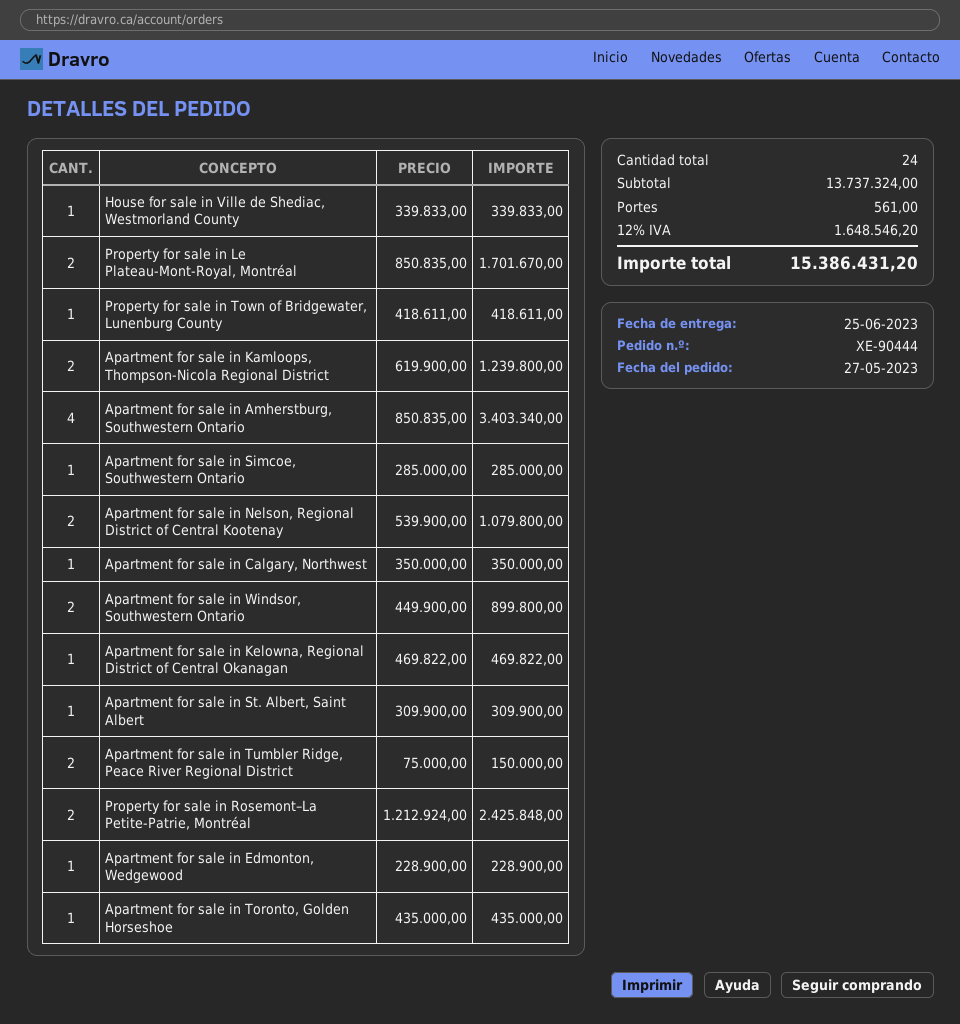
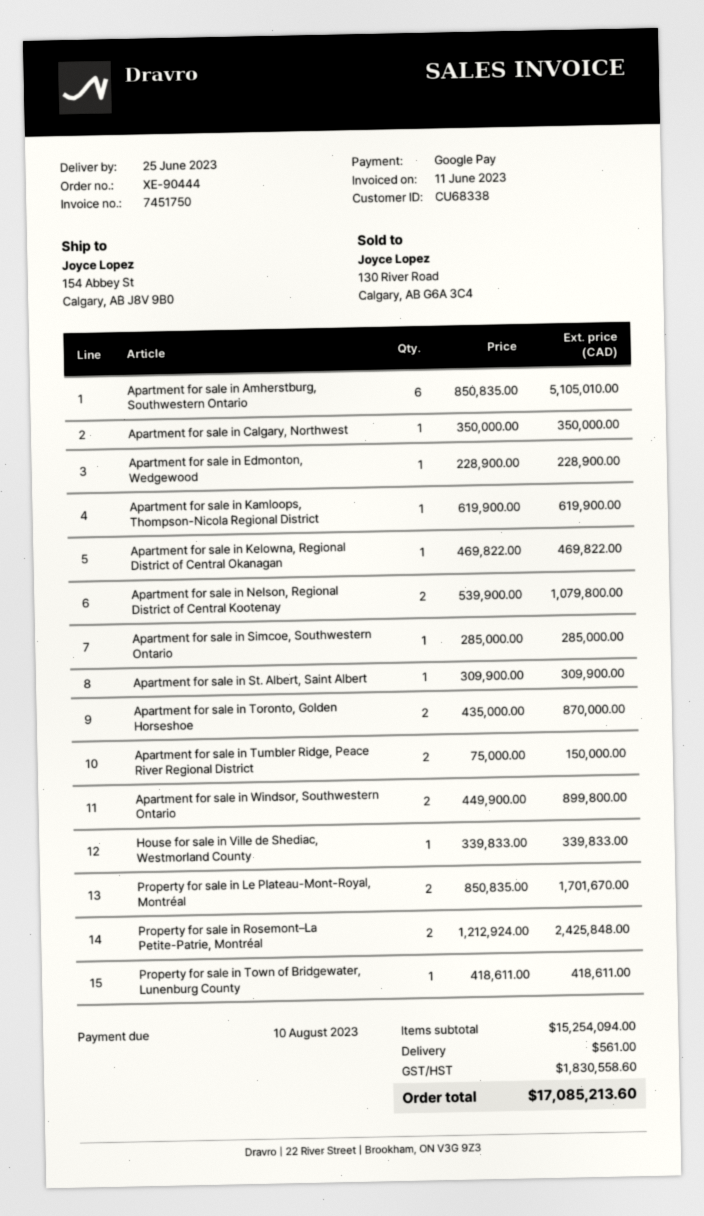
Apartment for sale in Kamloops, Thompson-Nicola Regional District: 2 x 619900.00 = 1239800.00 -> 1 x 619900.00 = 619900.00
Apartment for sale in Amherstburg, Southwestern Ontario: 4 x 850835.00 = 3403340.00 -> 6 x 850835.00 = 5105010.00
Apartment for sale in Toronto, Golden Horseshoe: 1 x 435000.00 = 435000.00 -> 2 x 435000.00 = 870000.00
subtotal: 13737324.00 -> 15254094.00
tax: 1648546.20 -> 1830558.60
total: 15386431.20 -> 17085213.60

